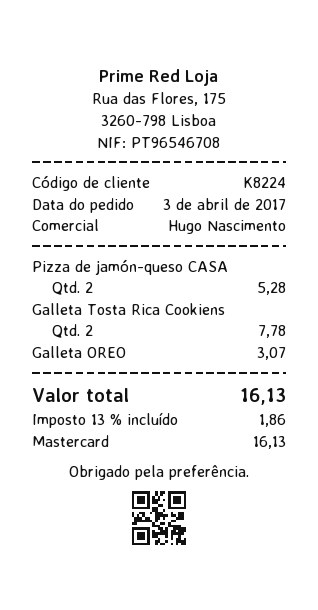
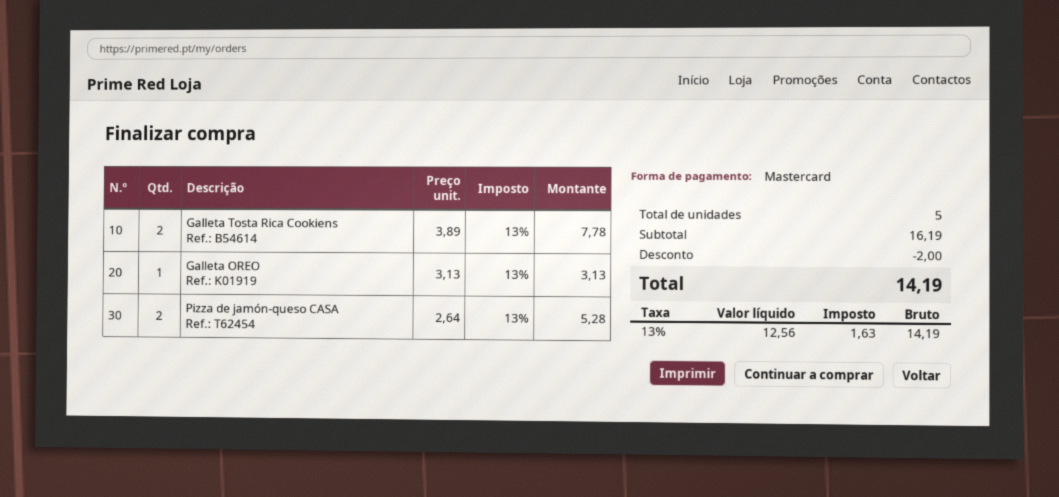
Galleta OREO: 1 for 3.07 -> 1 for 3.13
discount: none -> 2.00
tax: 13% = 1.86 -> 13% = 1.63
total: 16.13 -> 14.19

